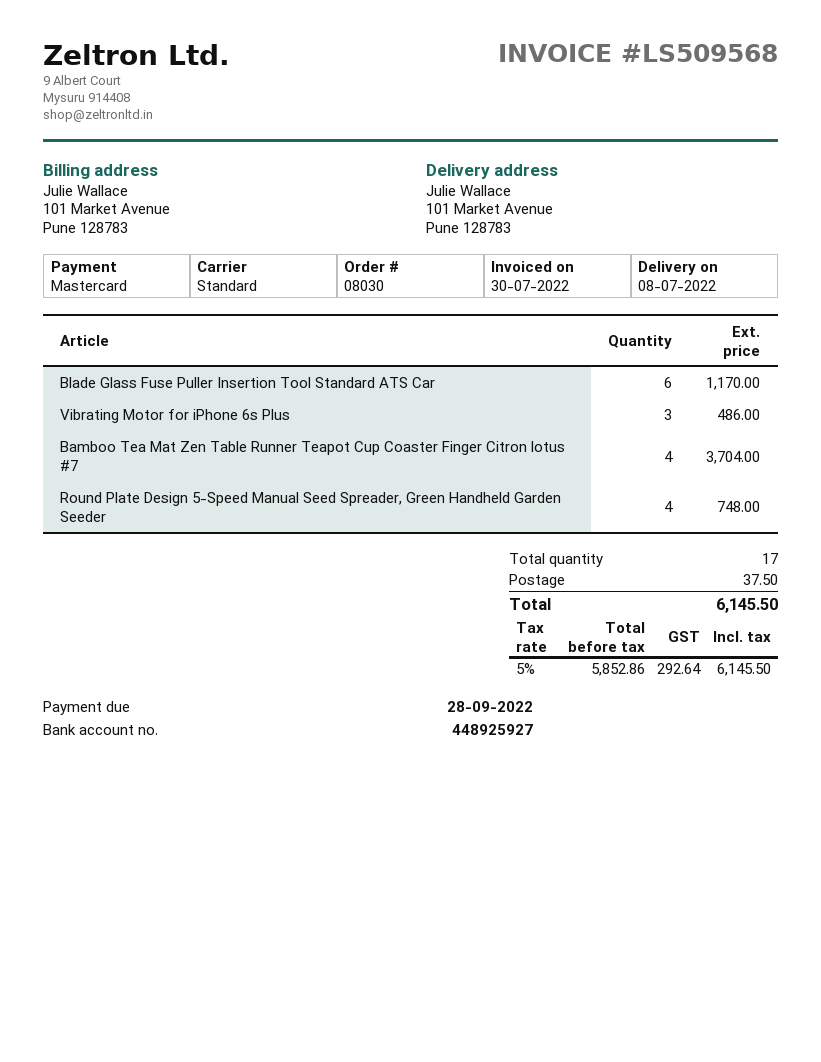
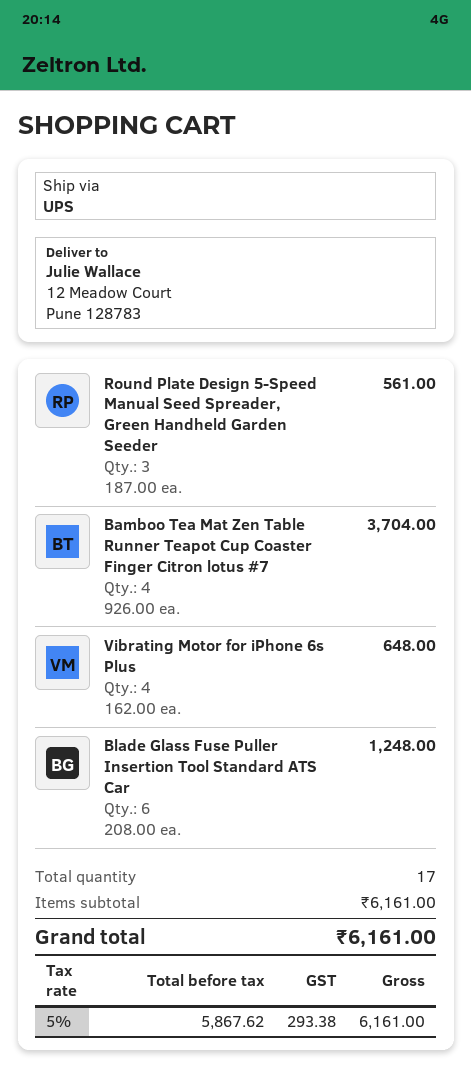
shipping method: standard -> UPS
ship to: 101 Market Avenue, Pune 128783 -> 12 Meadow Court, Pune 128783
Blade Glass Fuse Puller Insertion Tool Standard ATS Car: 6 for 1170.00 -> 6 for 1248.00
Vibrating Motor for iPhone 6s Plus: 3 for 486.00 -> 4 for 648.00
Round Plate Design 5-Speed Manual Seed Spreader, Green Handheld Garden Seeder: 4 for 748.00 -> 3 for 561.00
shipping: 37.50 -> none
net: 5852.86 -> 5867.62
tax: 5% = 292.64 -> 5% = 293.38
total: 6145.50 -> 6161.00

